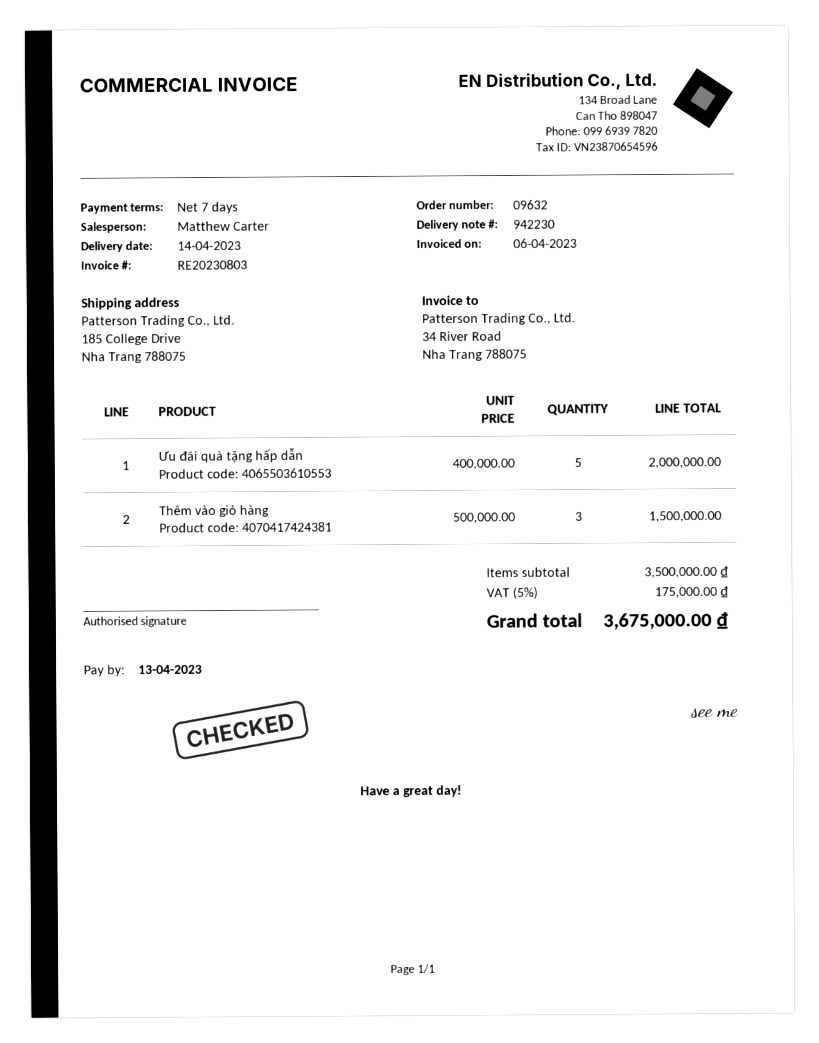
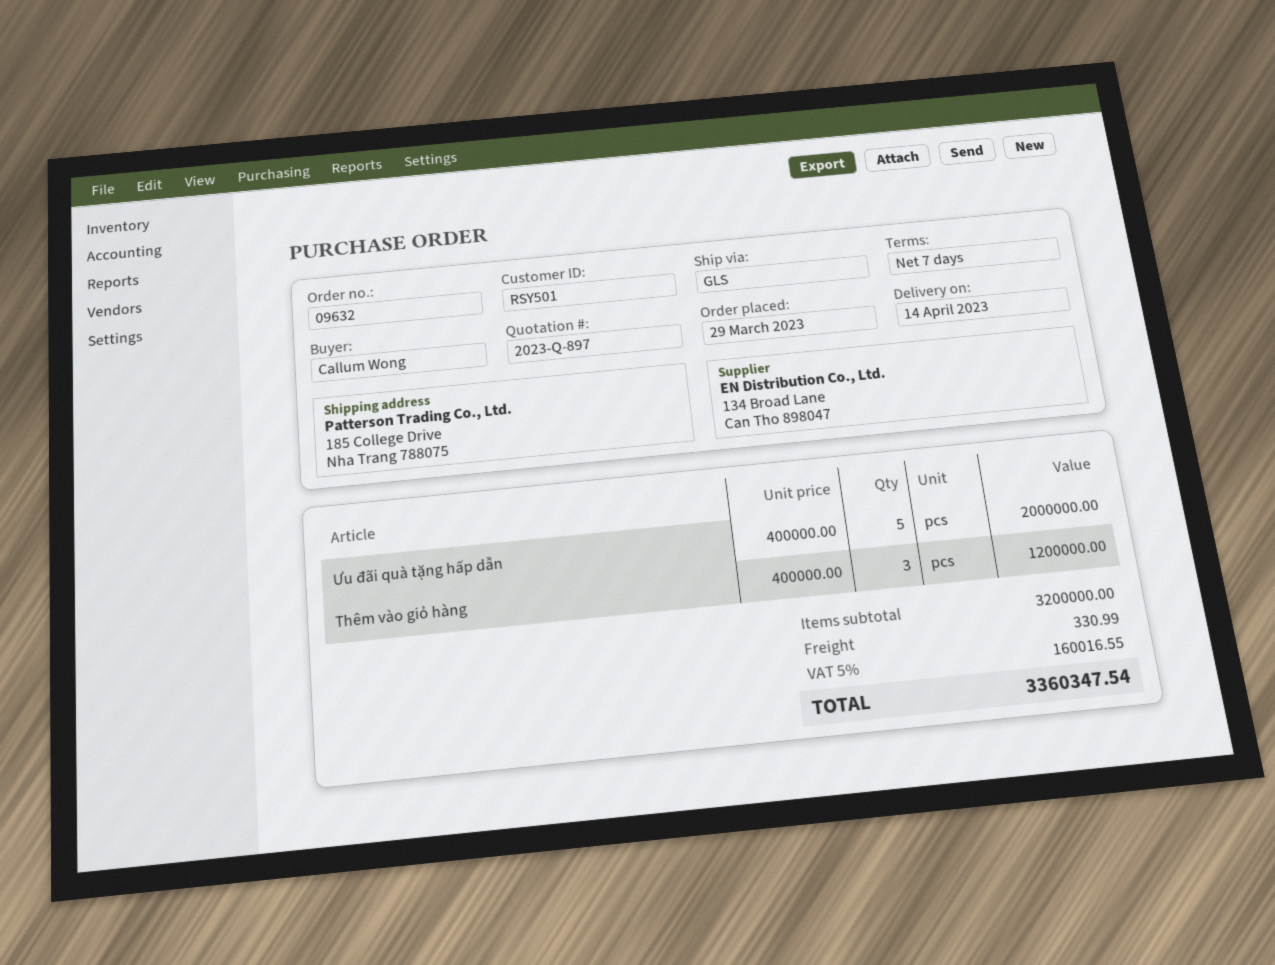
Thêm vào giỏ hàng: 3 x 500000.00 = 1500000.00 -> 3 x 400000.00 = 1200000.00
subtotal: 3500000.00 -> 3200000.00
shipping: none -> 330.99
tax: 5% = 175000.00 -> 5% = 160016.55
total: 3675000.00 -> 3360347.54

